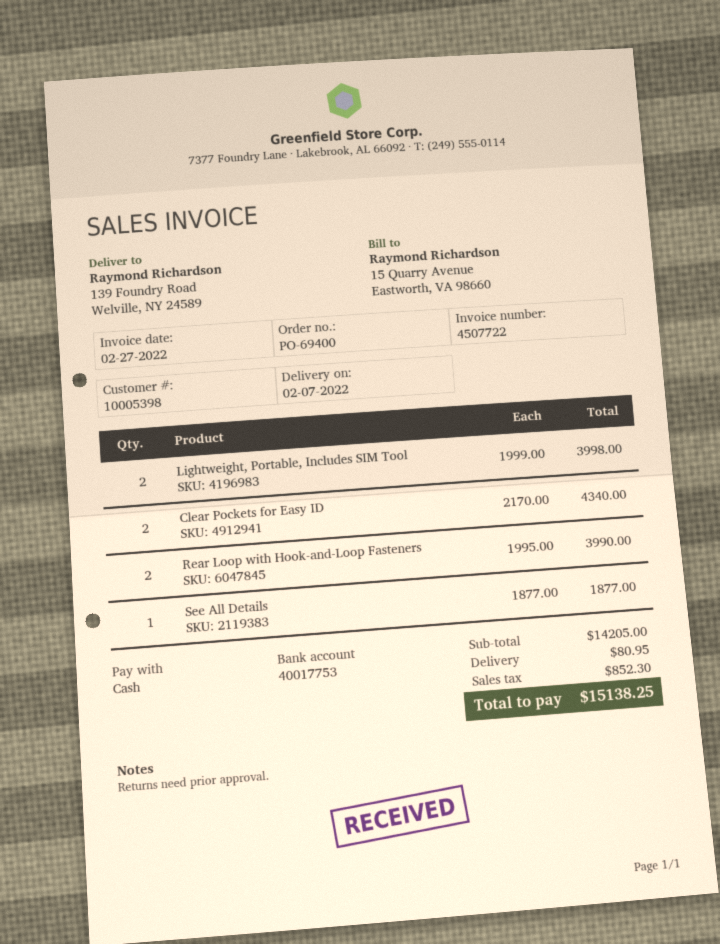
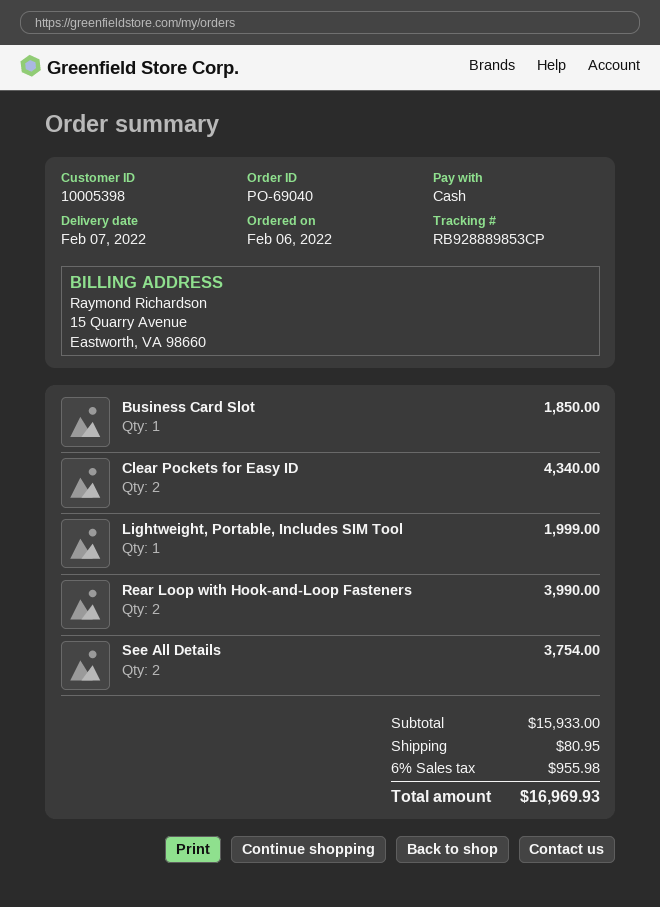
order number: PO-69400 -> PO-69040
Lightweight, Portable, Includes SIM Tool: 2 for 3998.00 -> 1 for 1999.00
See All Details: 1 for 1877.00 -> 2 for 3754.00
Business Card Slot: none -> 1 for 1850.00
subtotal: 14205.00 -> 15933.00
tax: 852.30 -> 955.98
total: 15138.25 -> 16969.93

